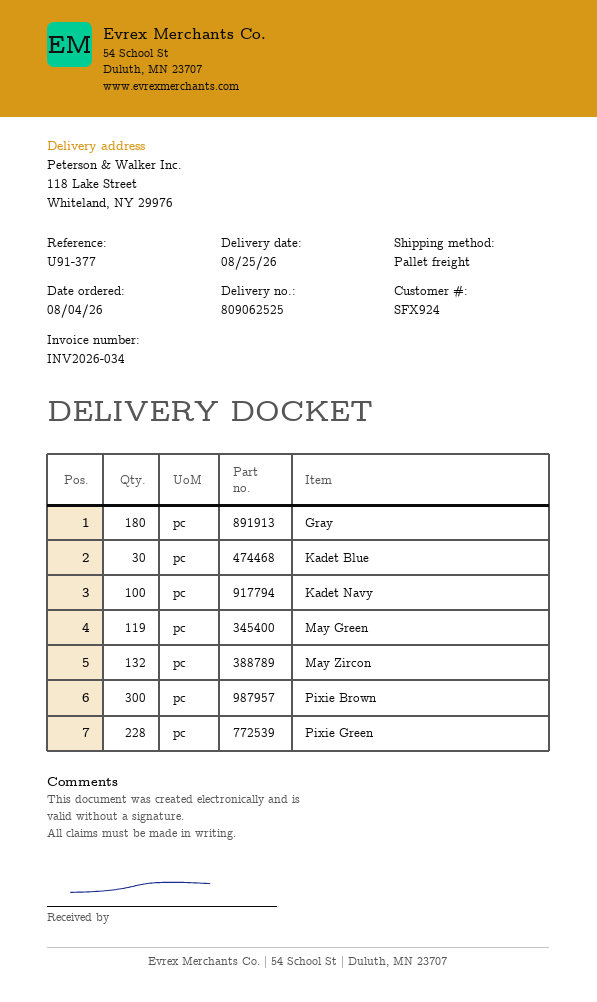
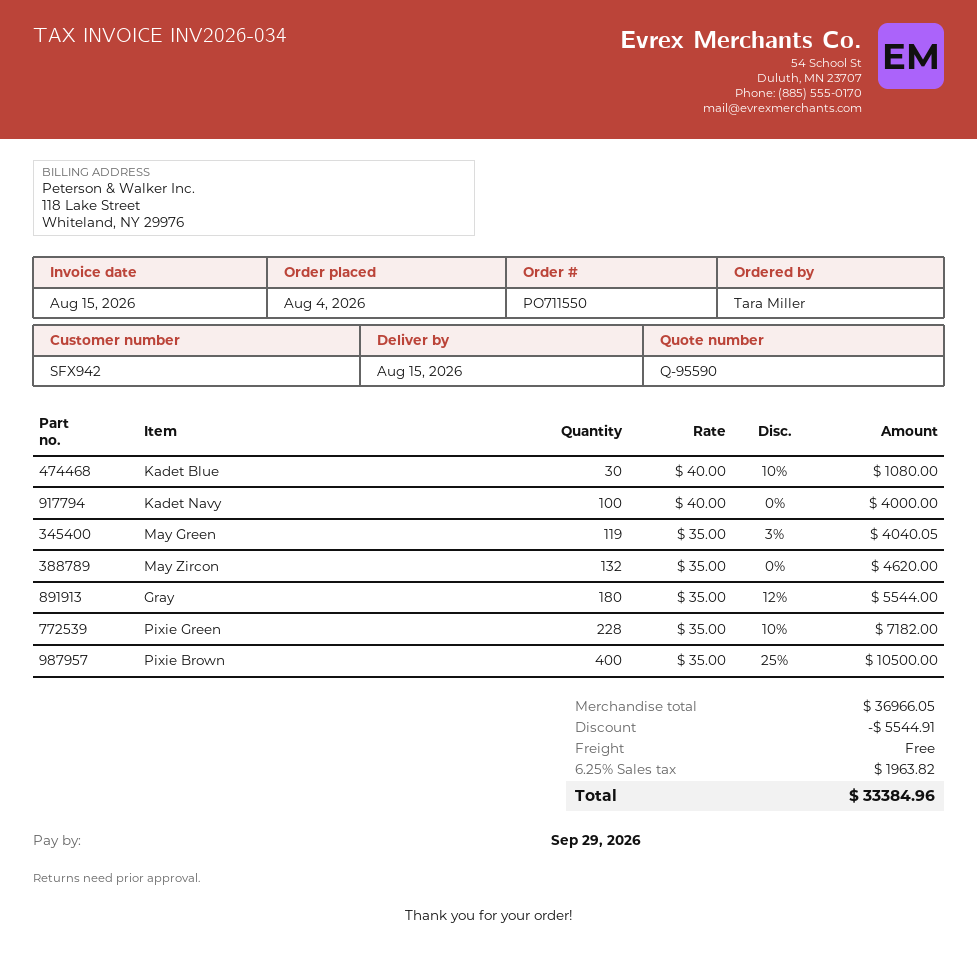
delivery date: 2026-08-25 -> 2026-08-15
customer number: SFX924 -> SFX942
Pixie Brown: 300 -> 400

